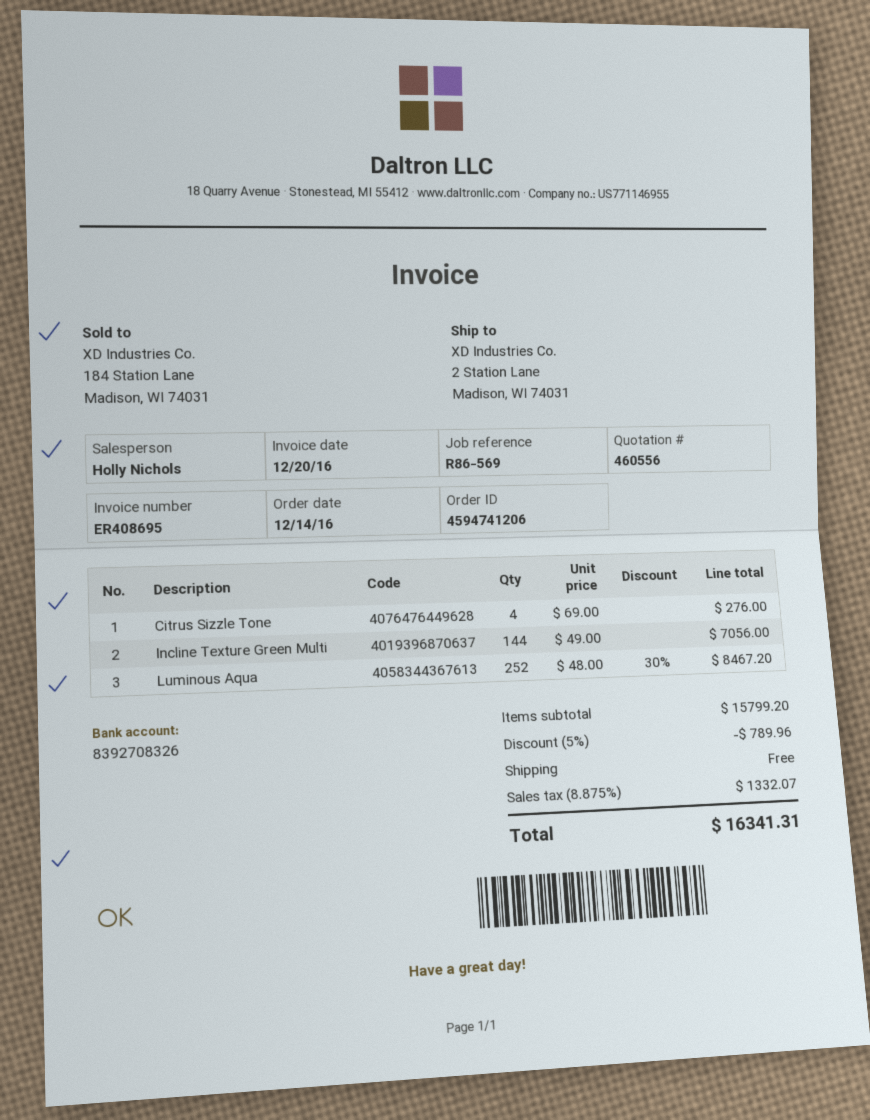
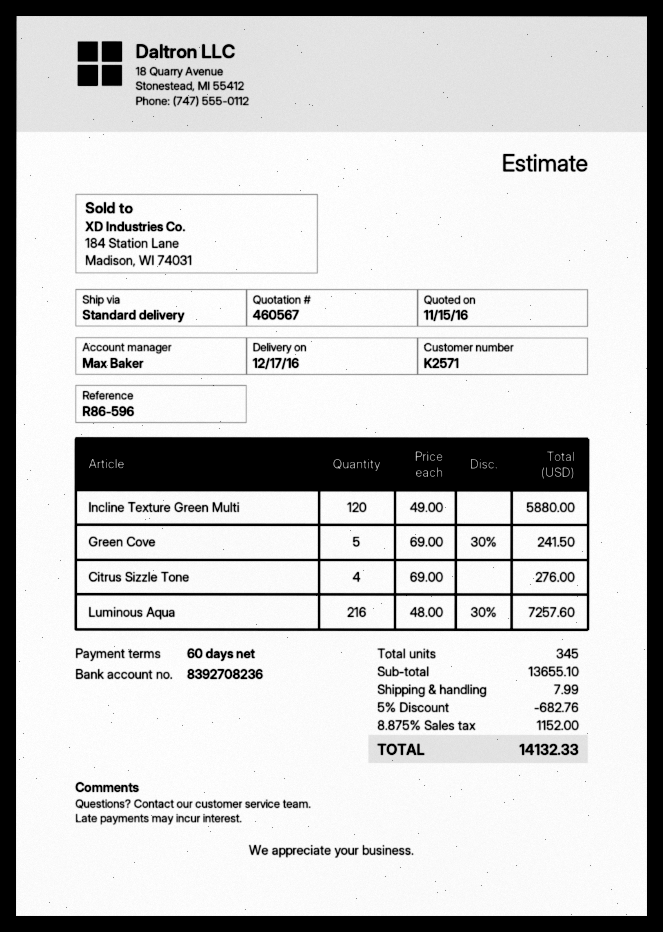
quote number: 460556 -> 460567
reference: R86-569 -> R86-596
sales rep: Holly Nichols -> Max Baker
bank account: 8392708326 -> 8392708236
Incline Texture Green Multi: 144 x 49.00 = 7056.00 -> 120 x 49.00 = 5880.00
Luminous Aqua: 252 x 48.00 - 30% = 8467.20 -> 216 x 48.00 - 30% = 7257.60
Green Cove: none -> 5 x 69.00 - 30% = 241.50
subtotal: 15799.20 -> 13655.10
discount: 5% = 789.96 -> 5% = 682.76
shipping: 0.00 -> 7.99
tax: 8.875% = 1332.07 -> 8.875% = 1152.00
total: 16341.31 -> 14132.33

